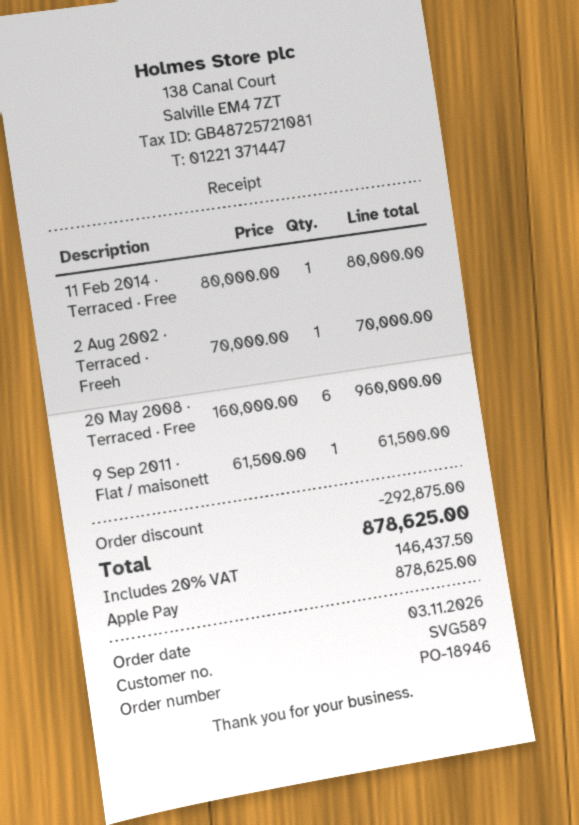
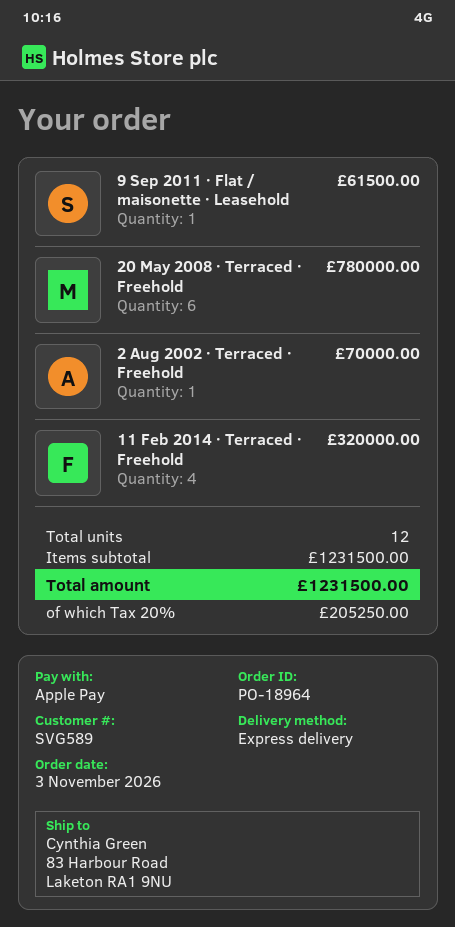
order number: PO-18946 -> PO-18964
11 Feb 2014 · Terraced · Free: 1 for 80000.00 -> 4 for 320000.00
20 May 2008 · Terraced · Free: 6 for 960000.00 -> 6 for 780000.00
discount: 292875.00 -> none
tax: 20% = 146437.50 -> 20% = 205250.00
total: 878625.00 -> 1231500.00

